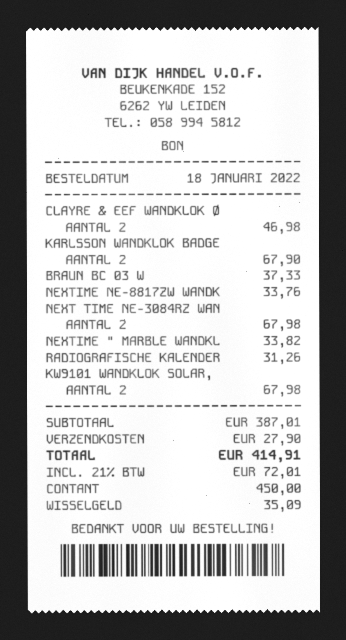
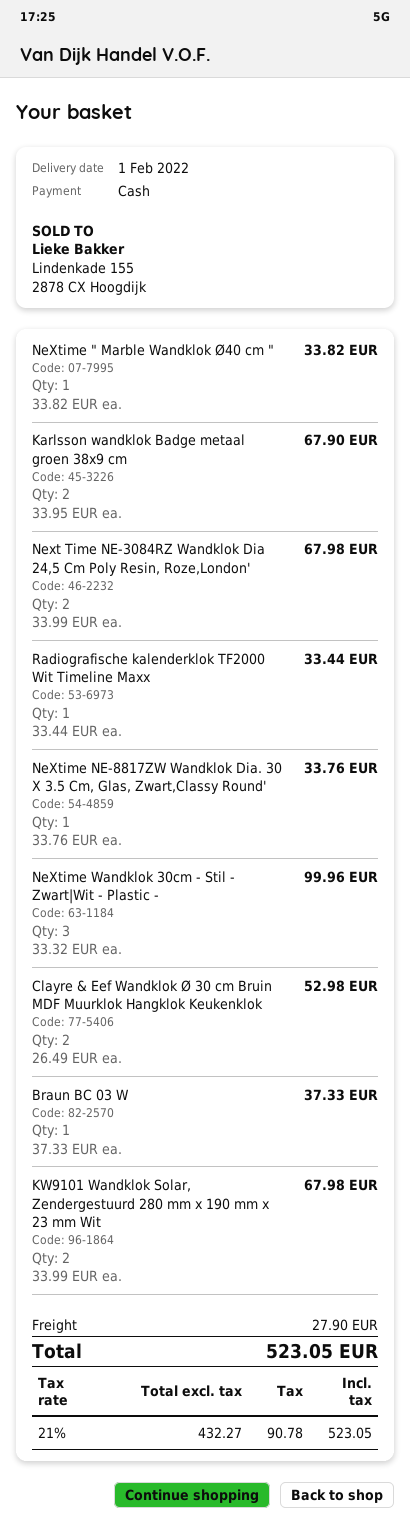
CLAYRE & EEF WANDKLOK Ø: 2 for 46.98 -> 2 for 52.98
RADIOGRAFISCHE KALENDER: 1 for 31.26 -> 1 for 33.44
NeXtime Wandklok 30cm - Stil - Zwart|Wit - Plastic -: none -> 3 for 99.96
tax: 21% = 72.01 -> 21% = 90.78
total: 414.91 -> 523.05

